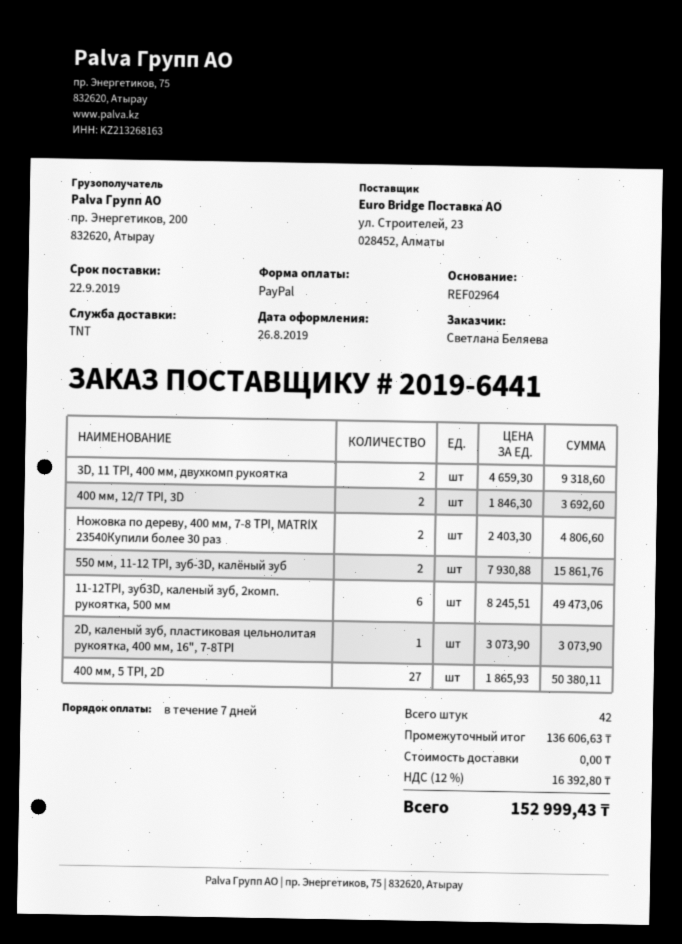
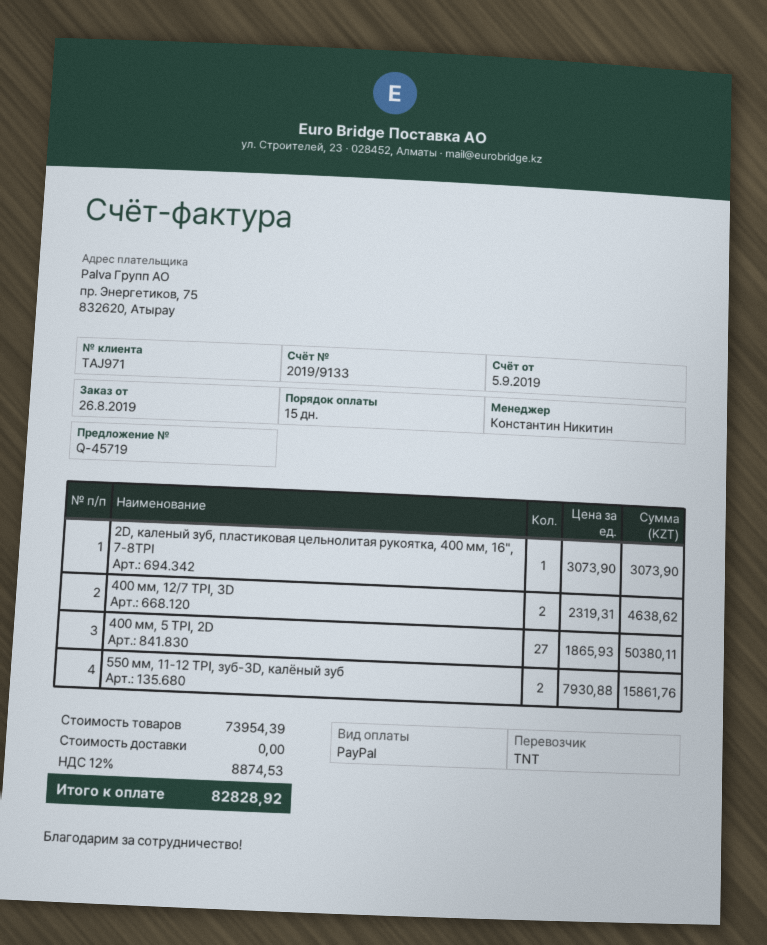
payment terms: 7 days -> 15 days
3D, 11 TPI, 400 мм, двухкомп рукоятка: 2 x 4659.30 = 9318.60 -> none
400 мм, 12/7 TPI, 3D: 2 x 1846.30 = 3692.60 -> 2 x 2319.31 = 4638.62
Ножовка по дереву, 400 мм, 7-8 TPI, MATRIX 23540Купили более 30 раз: 2 x 2403.30 = 4806.60 -> none
11-12TPI, зуб3D, каленый зуб, 2комп. рукоятка, 500 мм: 6 x 8245.51 = 49473.06 -> none
subtotal: 136606.63 -> 73954.39
tax: 12% = 16392.80 -> 12% = 8874.53
total: 152999.43 -> 82828.92

